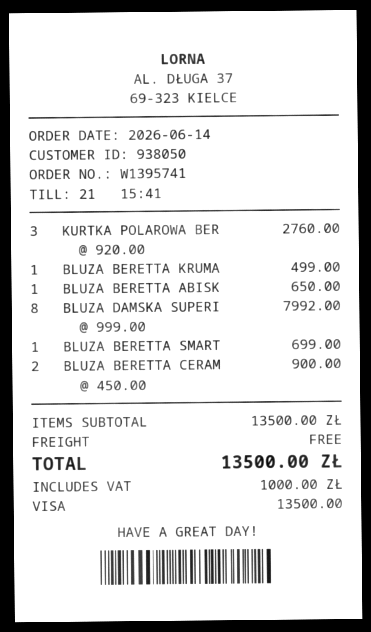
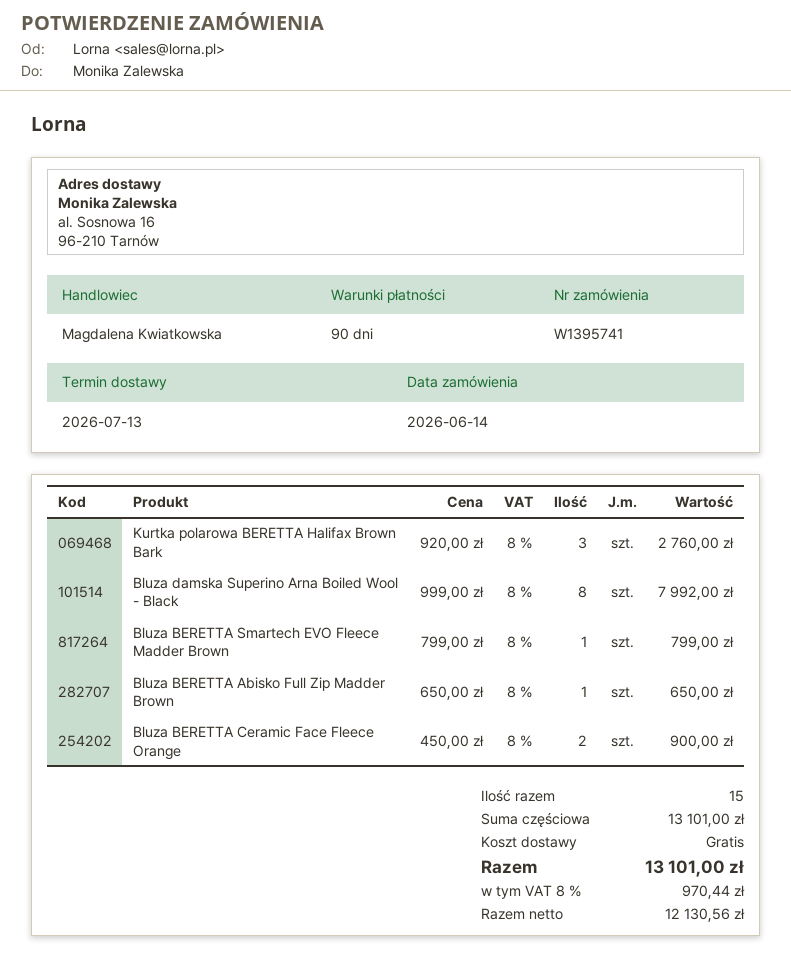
BLUZA BERETTA KRUMA: 1 x 499.00 = 499.00 -> none
BLUZA BERETTA SMART: 1 x 699.00 = 699.00 -> 1 x 799.00 = 799.00
subtotal: 13500.00 -> 13101.00
tax: 1000.00 -> 970.44
total: 13500.00 -> 13101.00

